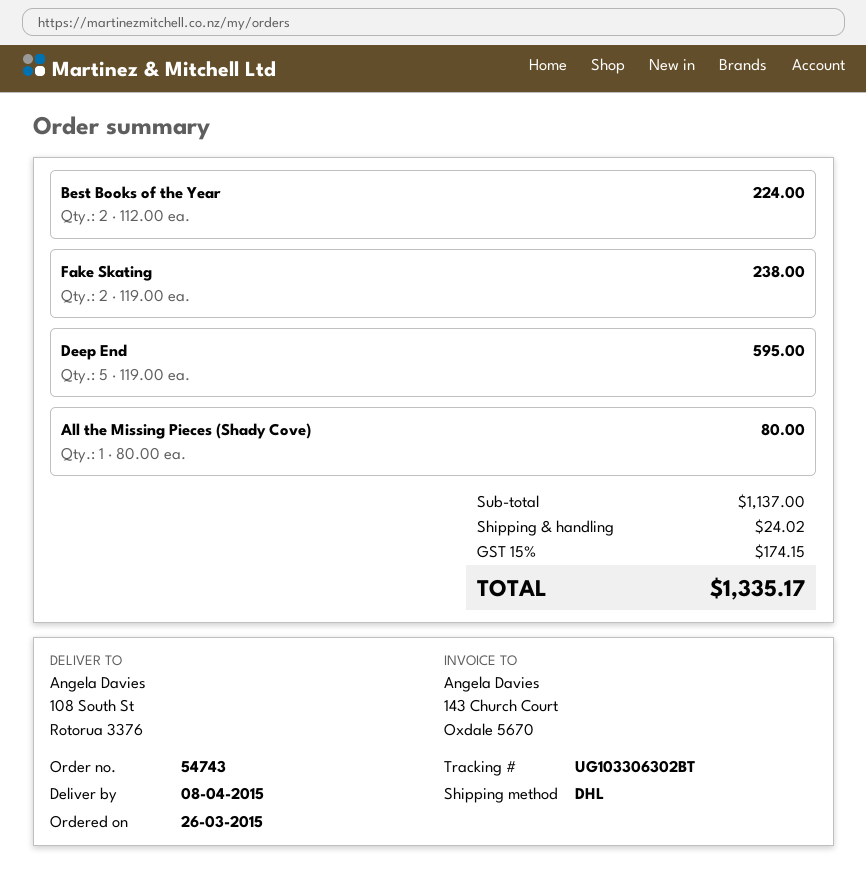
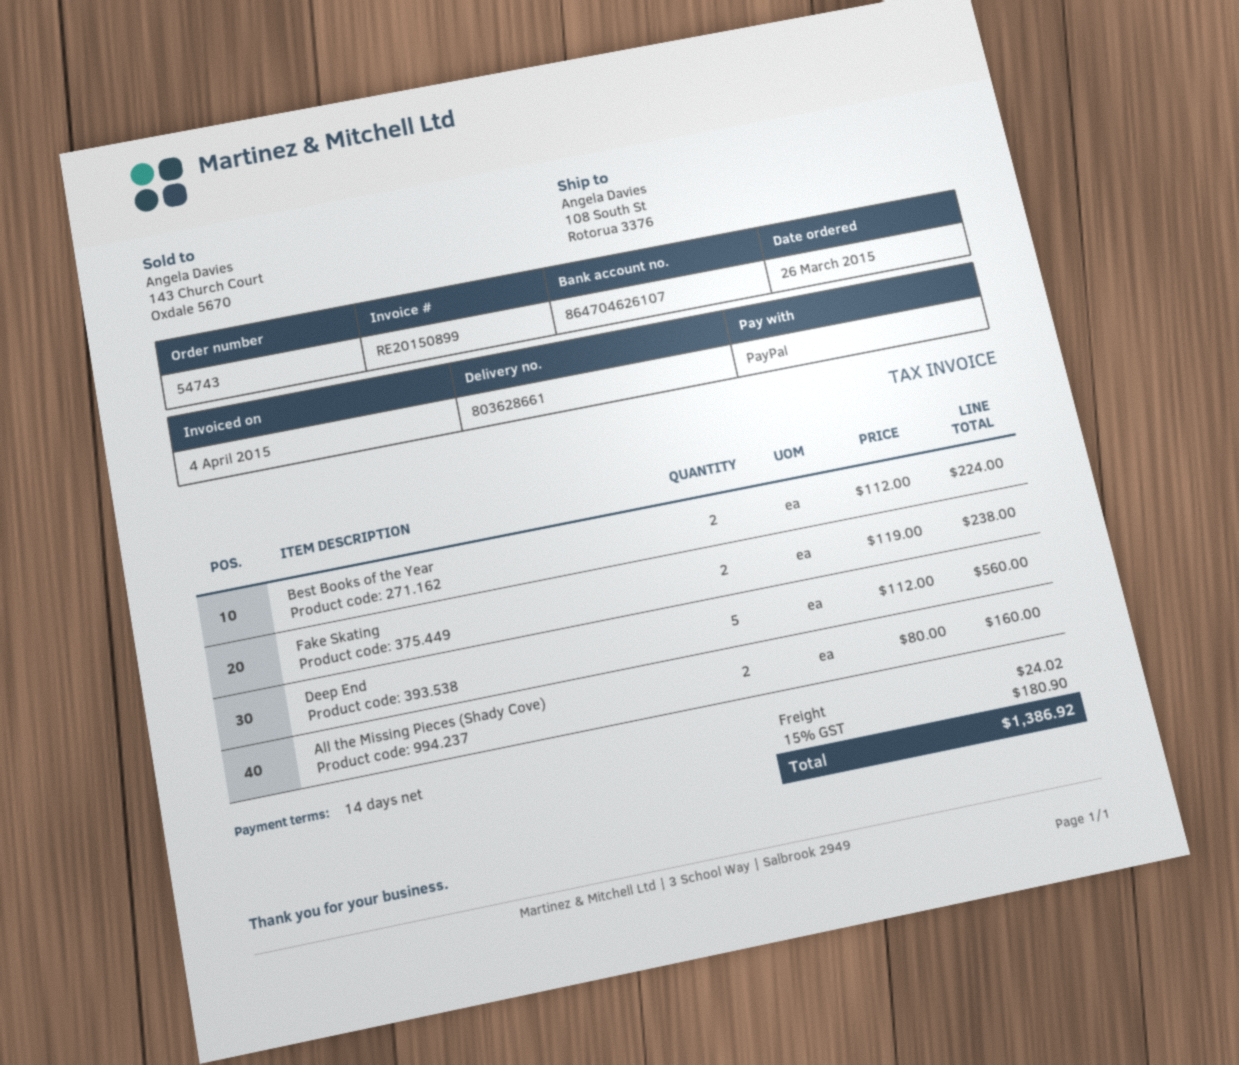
Deep End: 5 x 119.00 = 595.00 -> 5 x 112.00 = 560.00
All the Missing Pieces (Shady Cove): 1 x 80.00 = 80.00 -> 2 x 80.00 = 160.00
tax: 15% = 174.15 -> 15% = 180.90
total: 1335.17 -> 1386.92

